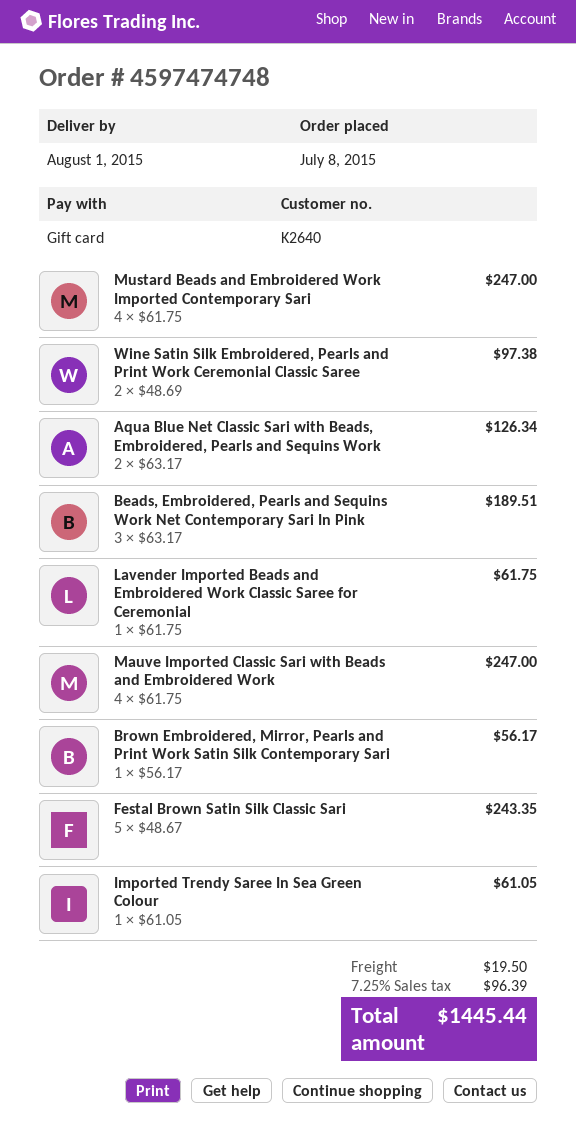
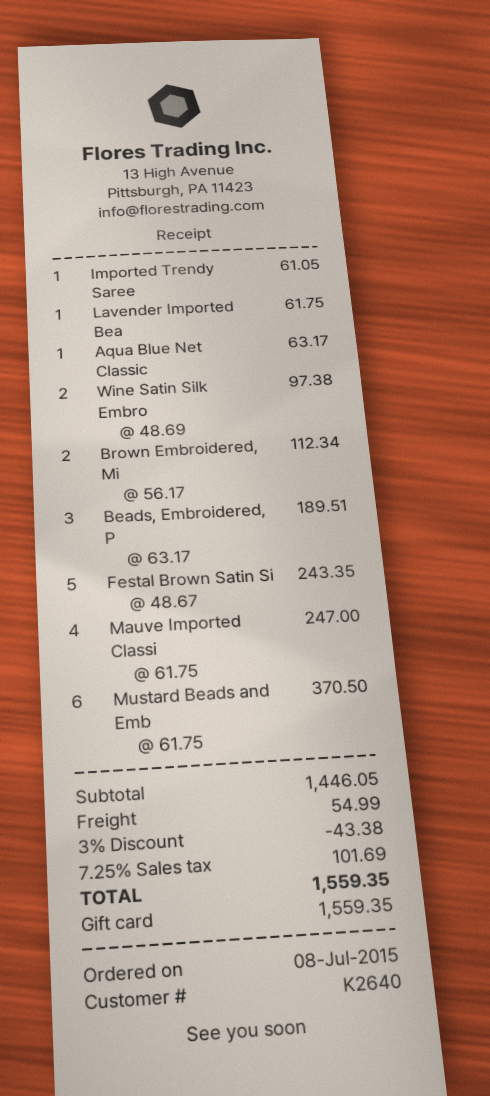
Mustard Beads and Embroidered Work Imported Contemporary Sari: 4 x 61.75 = 247.00 -> 6 x 61.75 = 370.50
Aqua Blue Net Classic Sari with Beads, Embroidered, Pearls and Sequins Work: 2 x 63.17 = 126.34 -> 1 x 63.17 = 63.17
Brown Embroidered, Mirror, Pearls and Print Work Satin Silk Contemporary Sari: 1 x 56.17 = 56.17 -> 2 x 56.17 = 112.34
discount: none -> 3% = 43.38
shipping: 19.50 -> 54.99
tax: 7.25% = 96.39 -> 7.25% = 101.69
total: 1445.44 -> 1559.35

